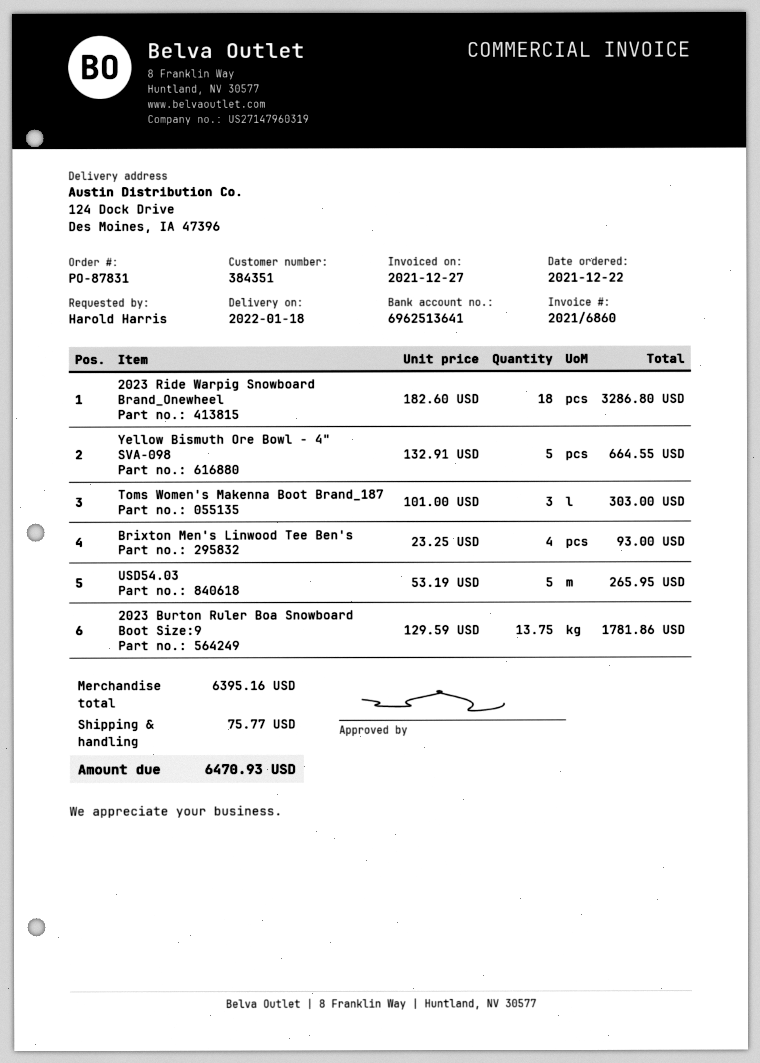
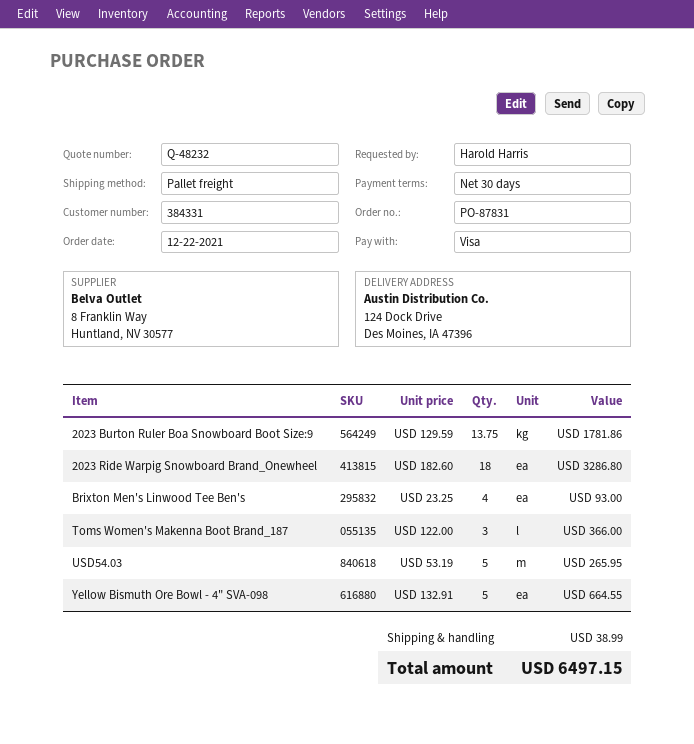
customer number: 384351 -> 384331
Toms Women's Makenna Boot Brand_187: 3 x 101.00 = 303.00 -> 3 x 122.00 = 366.00
shipping: 75.77 -> 38.99
total: 6470.93 -> 6497.15

